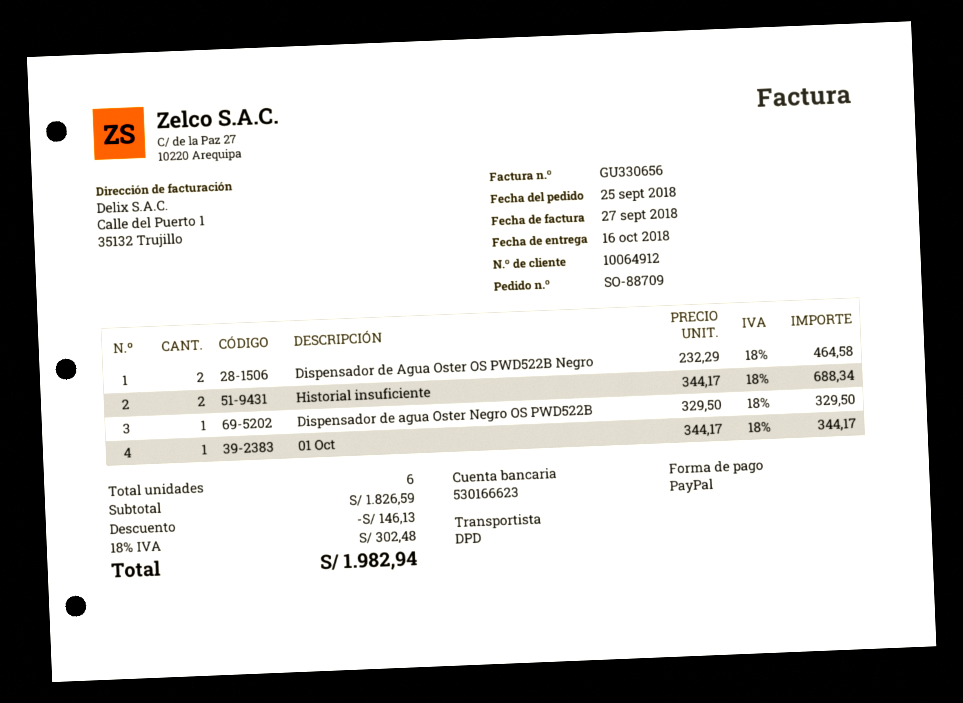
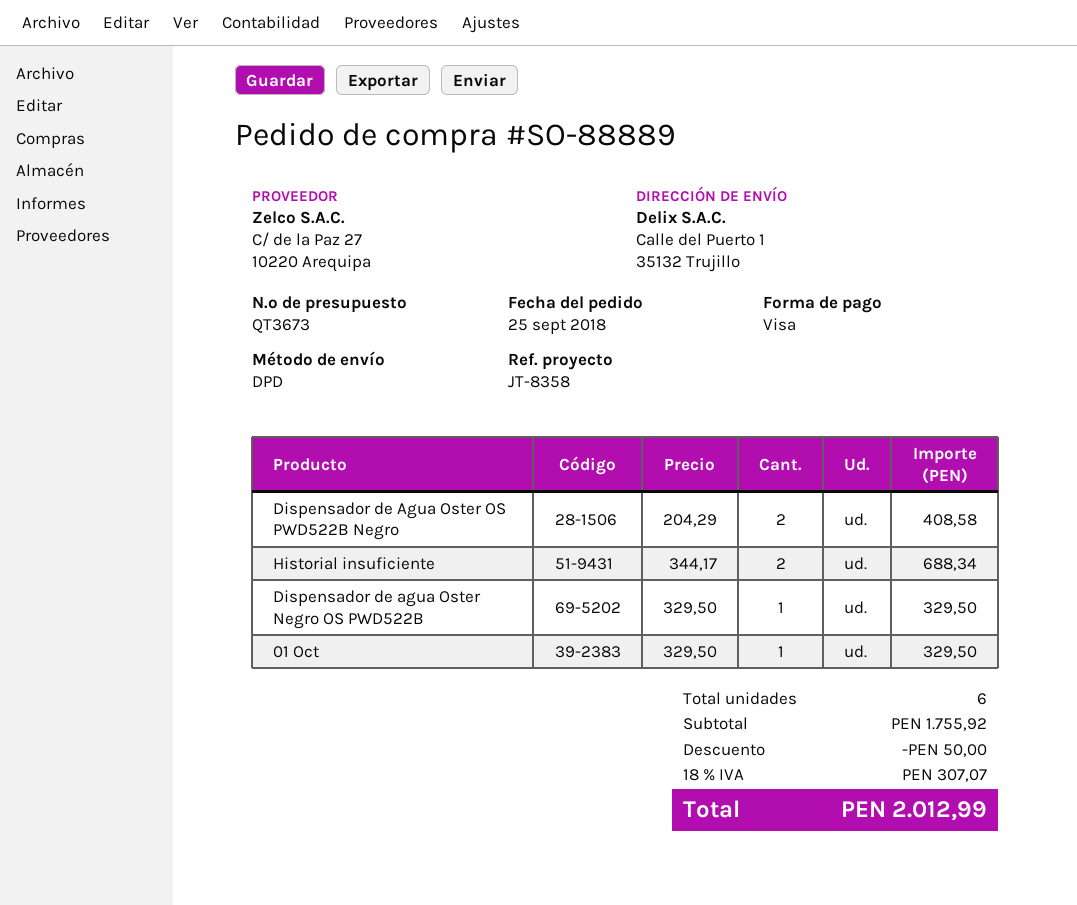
order number: SO-88709 -> SO-88889
payment method: PayPal -> Visa
Dispensador de Agua Oster OS PWD522B Negro: 2 x 232.29 = 464.58 -> 2 x 204.29 = 408.58
01 Oct: 1 x 344.17 = 344.17 -> 1 x 329.50 = 329.50
subtotal: 1826.59 -> 1755.92
discount: 146.13 -> 50.00
tax: 18% = 302.48 -> 18% = 307.07
total: 1982.94 -> 2012.99

